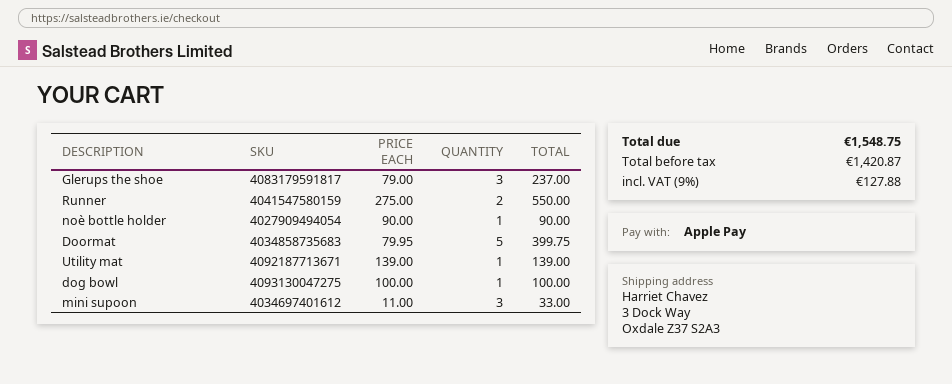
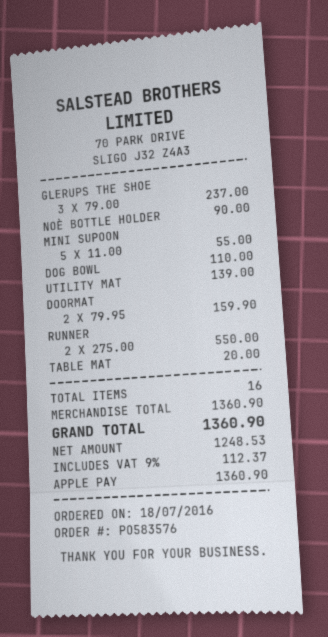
Doormat: 5 x 79.95 = 399.75 -> 2 x 79.95 = 159.90
dog bowl: 1 x 100.00 = 100.00 -> 1 x 110.00 = 110.00
mini supoon: 3 x 11.00 = 33.00 -> 5 x 11.00 = 55.00
TABLE MAT: none -> 1 x 20.00 = 20.00
net: 1420.87 -> 1248.53
tax: 9% = 127.88 -> 9% = 112.37
total: 1548.75 -> 1360.90

